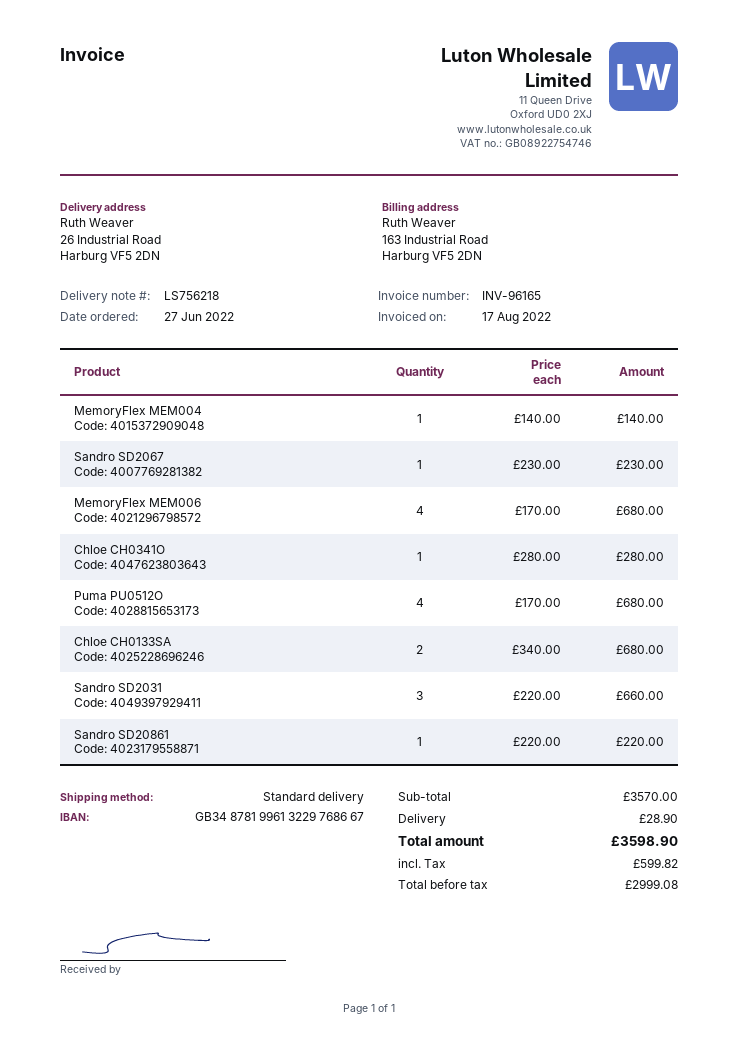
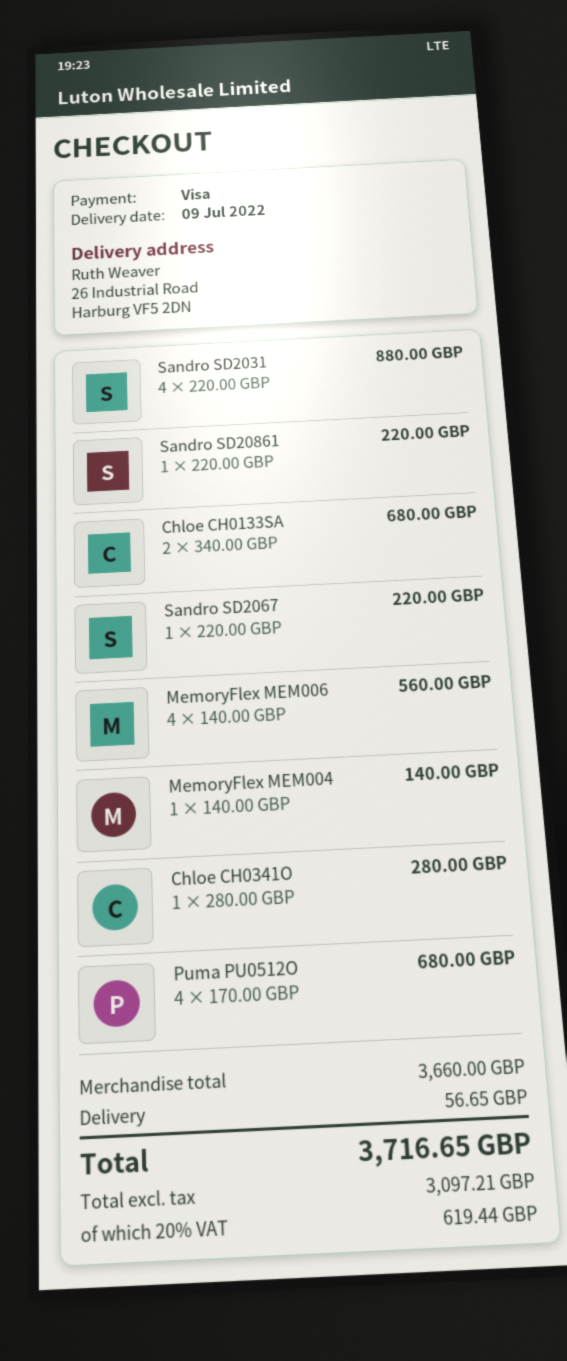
Sandro SD2067: 1 x 230.00 = 230.00 -> 1 x 220.00 = 220.00
MemoryFlex MEM006: 4 x 170.00 = 680.00 -> 4 x 140.00 = 560.00
Sandro SD2031: 3 x 220.00 = 660.00 -> 4 x 220.00 = 880.00
subtotal: 3570.00 -> 3660.00
shipping: 28.90 -> 56.65
net: 2999.08 -> 3097.21
tax: 599.82 -> 619.44
total: 3598.90 -> 3716.65

